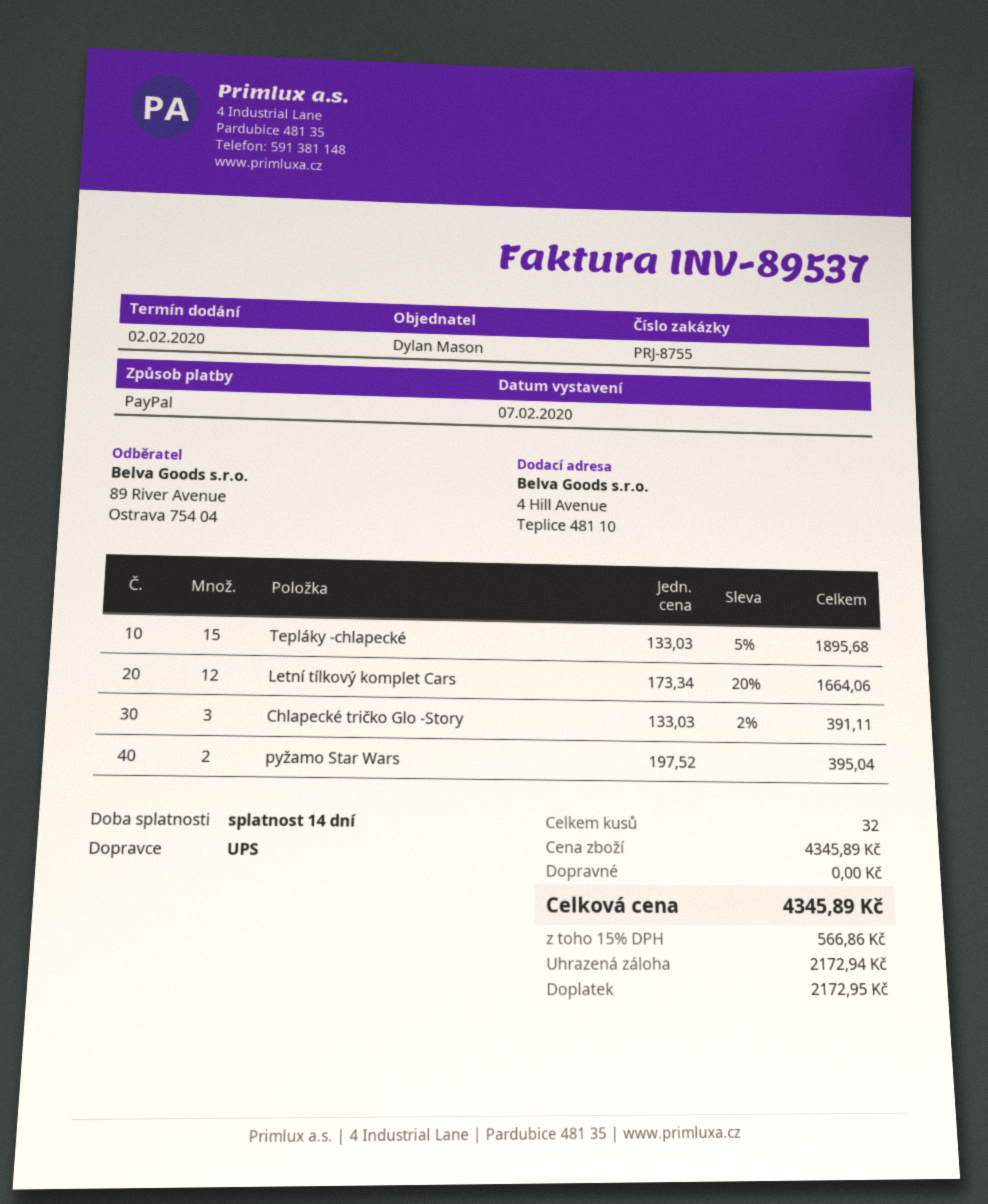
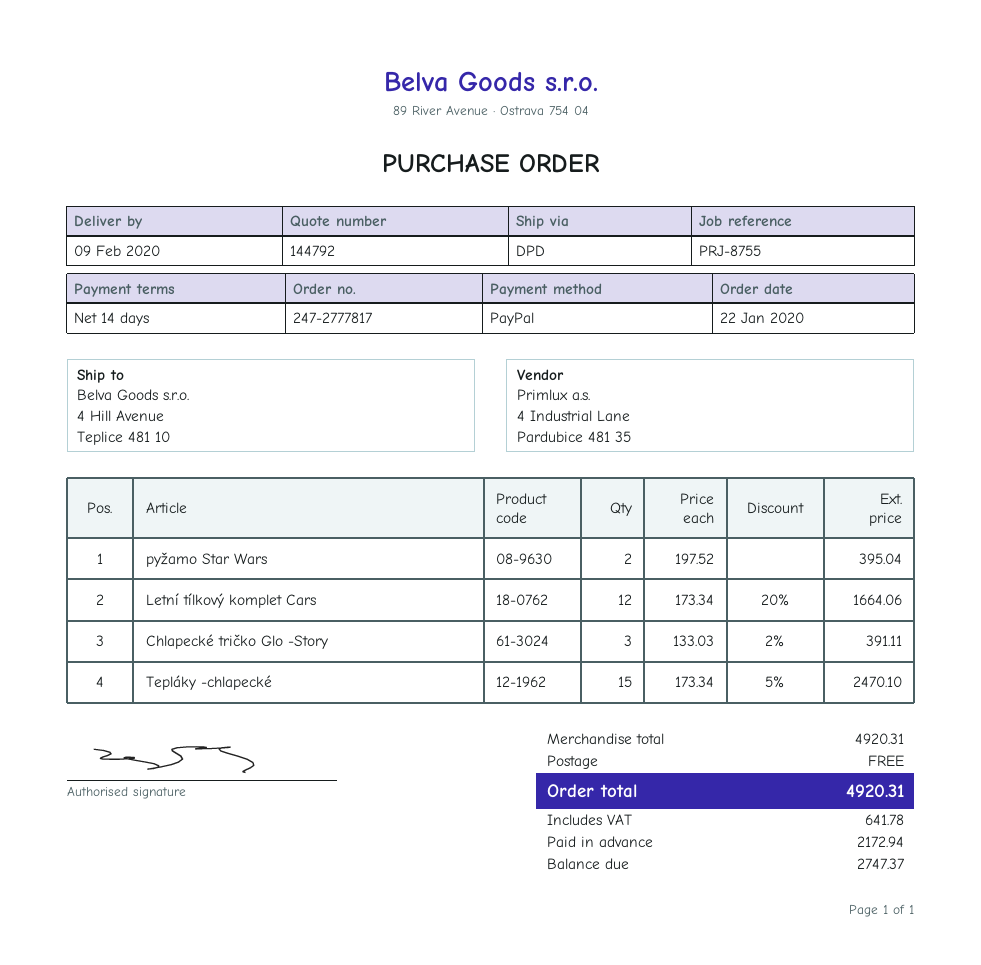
delivery date: 2020-02-02 -> 2020-02-09
shipping method: UPS -> DPD
Tepláky -chlapecké: 15 x 133.03 - 5% = 1895.68 -> 15 x 173.34 - 5% = 2470.10
subtotal: 4345.89 -> 4920.31
tax: 566.86 -> 641.78
total: 4345.89 -> 4920.31
balance: 2172.95 -> 2747.37

